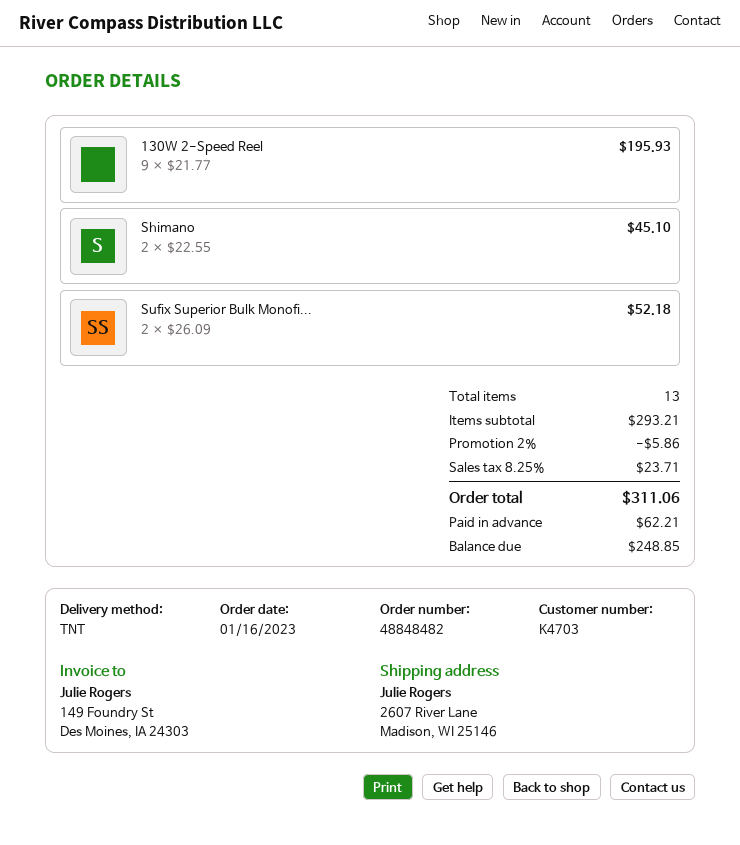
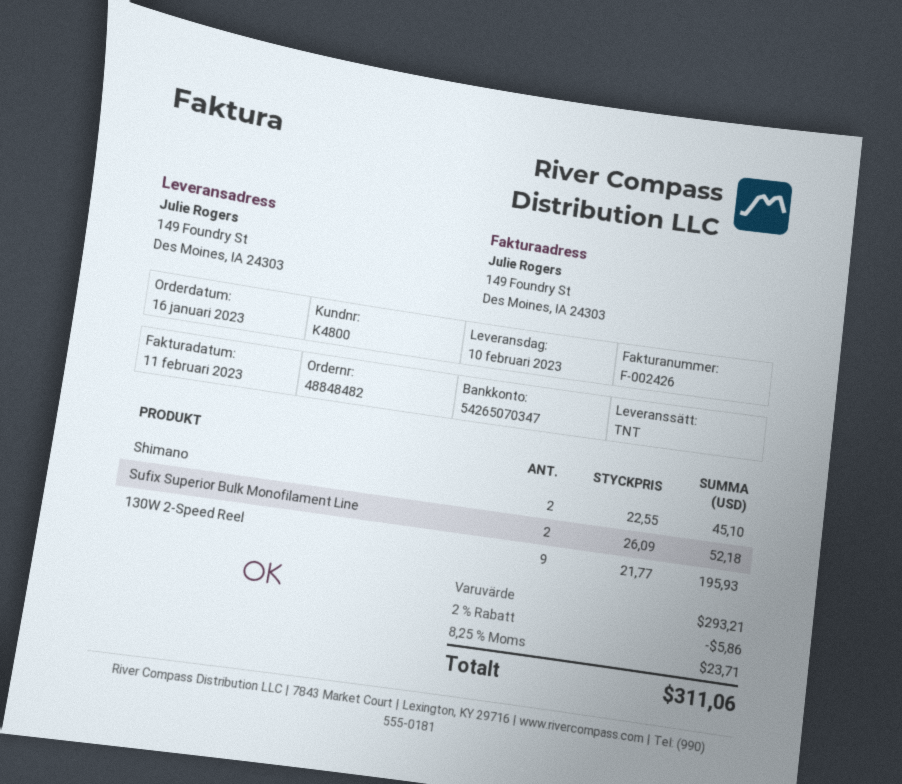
customer number: K4703 -> K4800
ship to: 2607 River Lane, Madison, WI 25146 -> 149 Foundry St, Des Moines, IA 24303

